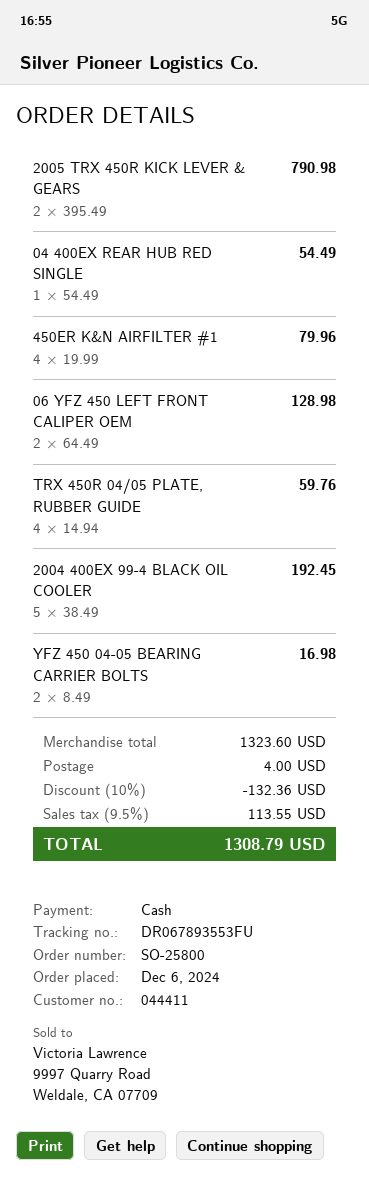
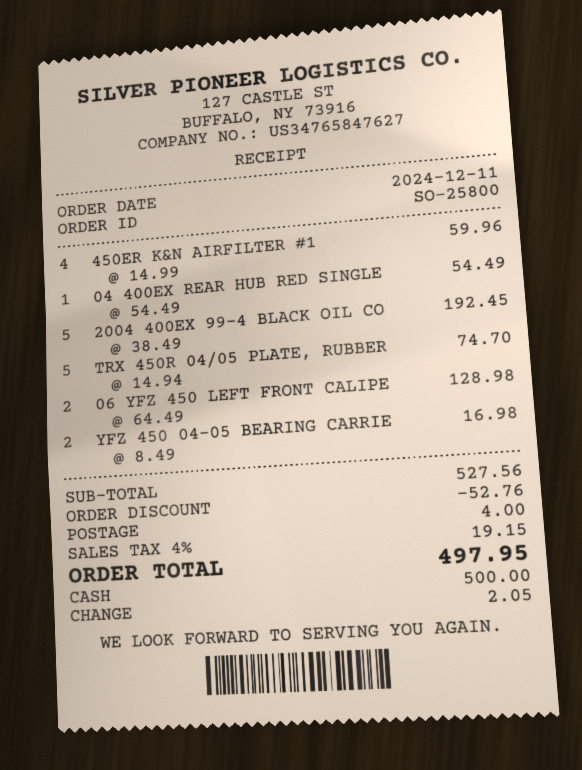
order date: 2024-12-06 -> 2024-12-11
2005 TRX 450R KICK LEVER & GEARS: 2 x 395.49 = 790.98 -> none
450ER K&N AIRFILTER #1: 4 x 19.99 = 79.96 -> 4 x 14.99 = 59.96
TRX 450R 04/05 PLATE, RUBBER GUIDE: 4 x 14.94 = 59.76 -> 5 x 14.94 = 74.70
subtotal: 1323.60 -> 527.56
discount: 132.36 -> 52.76
tax: 9.5% = 113.55 -> 4% = 19.15
total: 1308.79 -> 497.95

